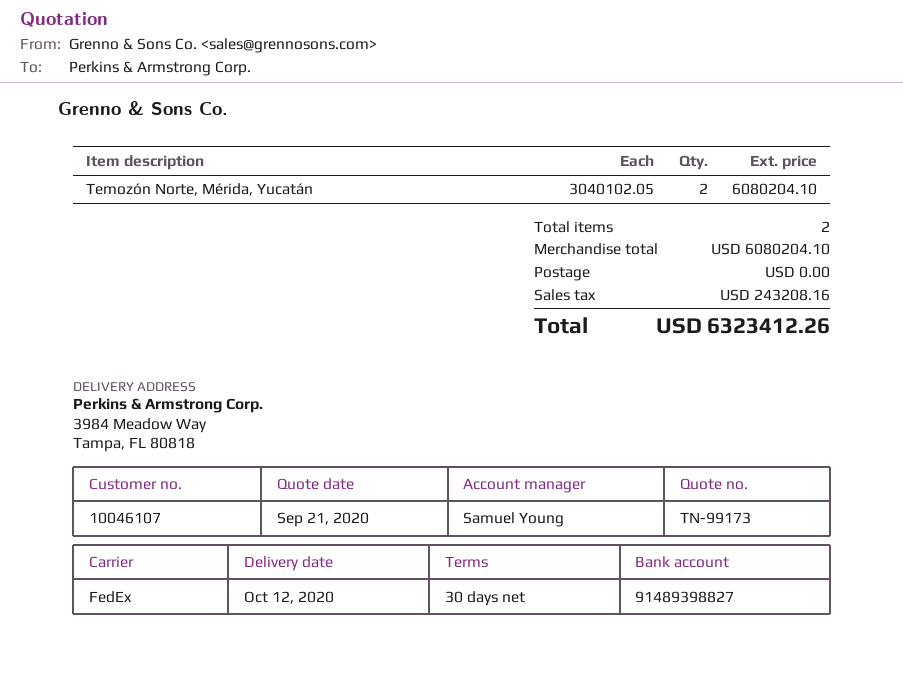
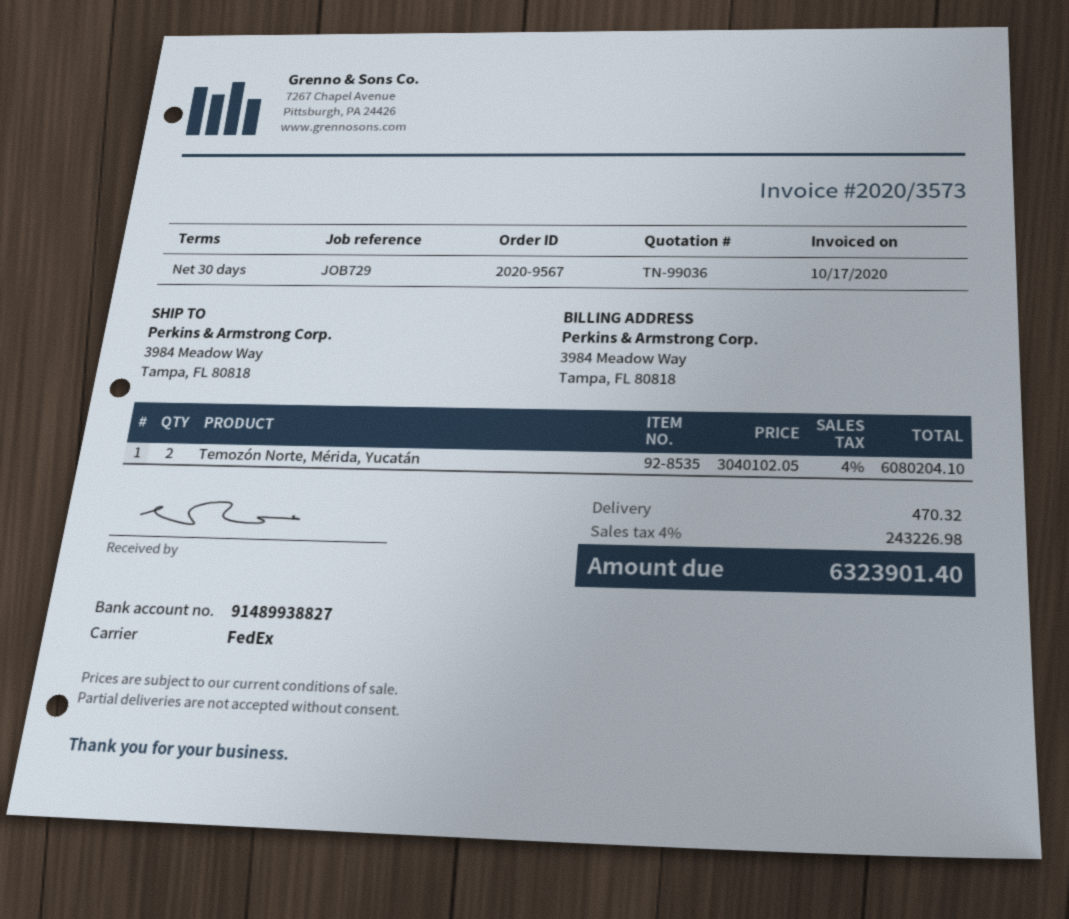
quote number: TN-99173 -> TN-99036
bank account: 91489398827 -> 91489938827
shipping: 0.00 -> 470.32
tax: 243208.16 -> 243226.98
total: 6323412.26 -> 6323901.40

